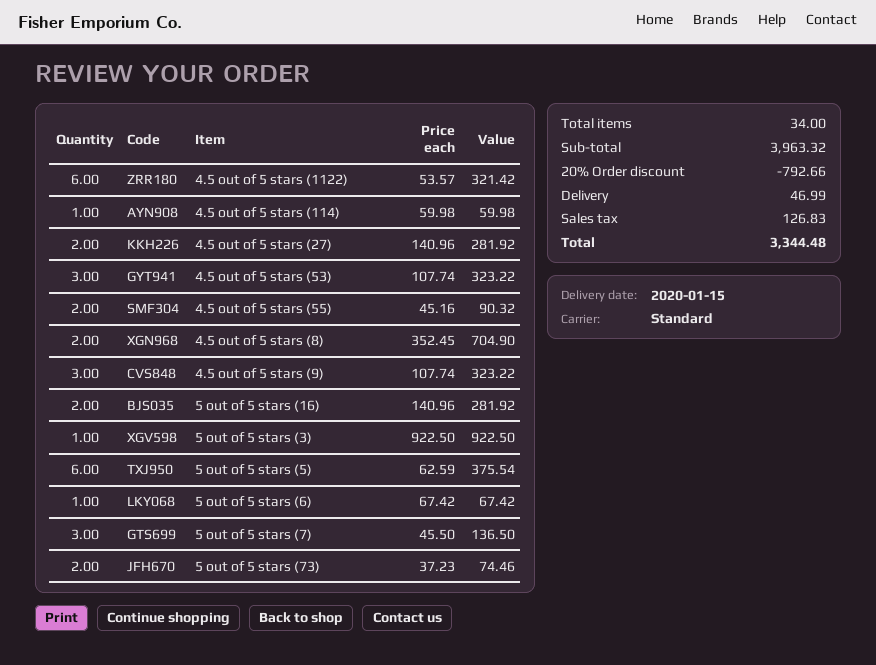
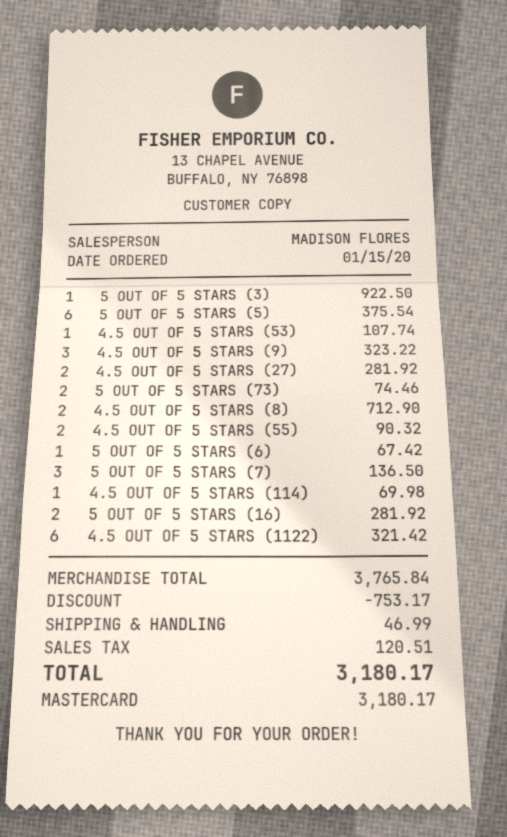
4.5 out of 5 stars (114): 1 for 59.98 -> 1 for 69.98
4.5 out of 5 stars (53): 3 for 323.22 -> 1 for 107.74
4.5 out of 5 stars (8): 2 for 704.90 -> 2 for 712.90
subtotal: 3963.32 -> 3765.84
discount: 792.66 -> 753.17
tax: 126.83 -> 120.51
total: 3344.48 -> 3180.17

